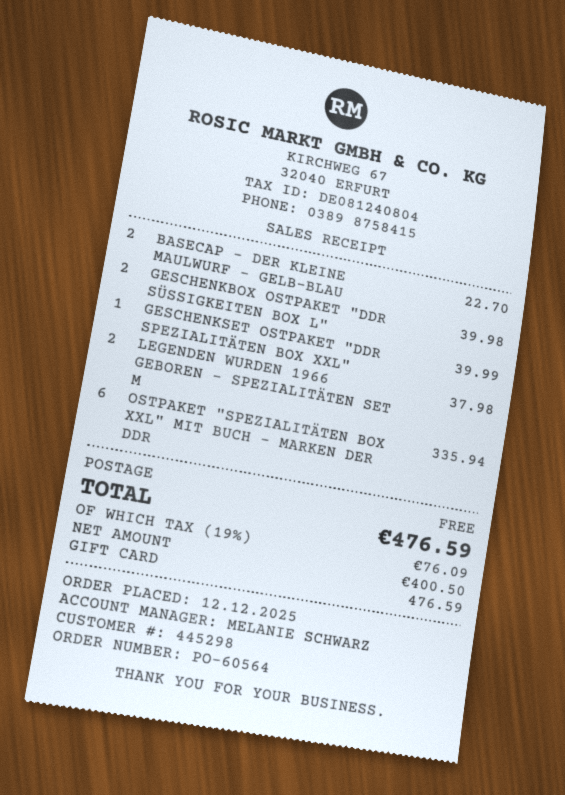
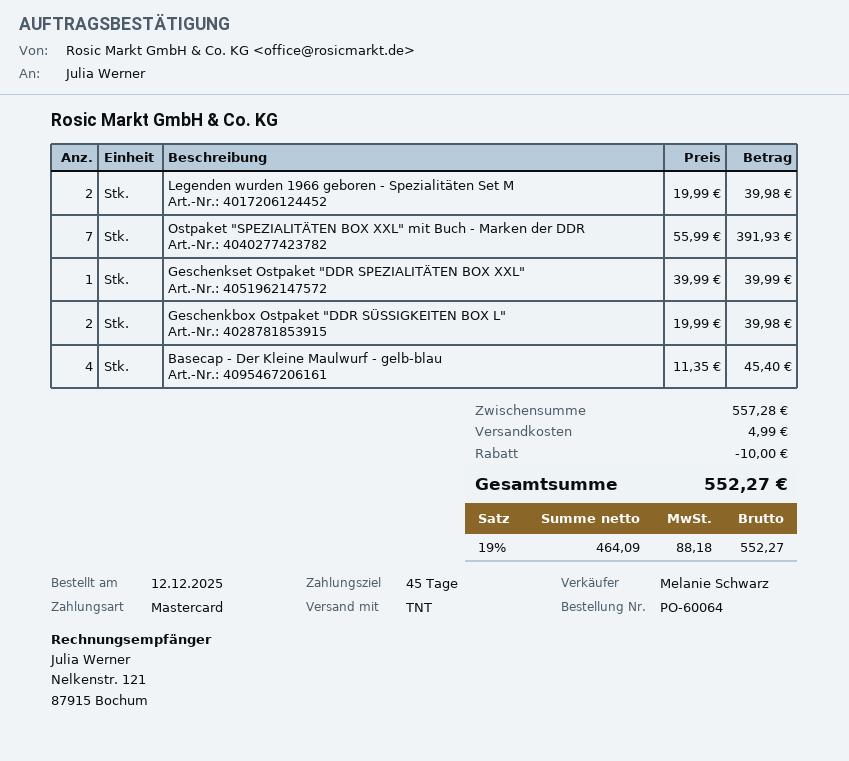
order number: PO-60564 -> PO-60064
payment method: gift card -> Mastercard
BASECAP - DER KLEINE MAULWURF - GELB-BLAU: 2 for 22.70 -> 4 for 45.40
LEGENDEN WURDEN 1966 GEBOREN - SPEZIALITÄTEN SET M: 2 for 37.98 -> 2 for 39.98
OSTPAKET "SPEZIALITÄTEN BOX XXL" MIT BUCH - MARKEN DER DDR: 6 for 335.94 -> 7 for 391.93
discount: none -> 10.00
shipping: 0.00 -> 4.99
net: 400.50 -> 464.09
tax: 19% = 76.09 -> 19% = 88.18
total: 476.59 -> 552.27

